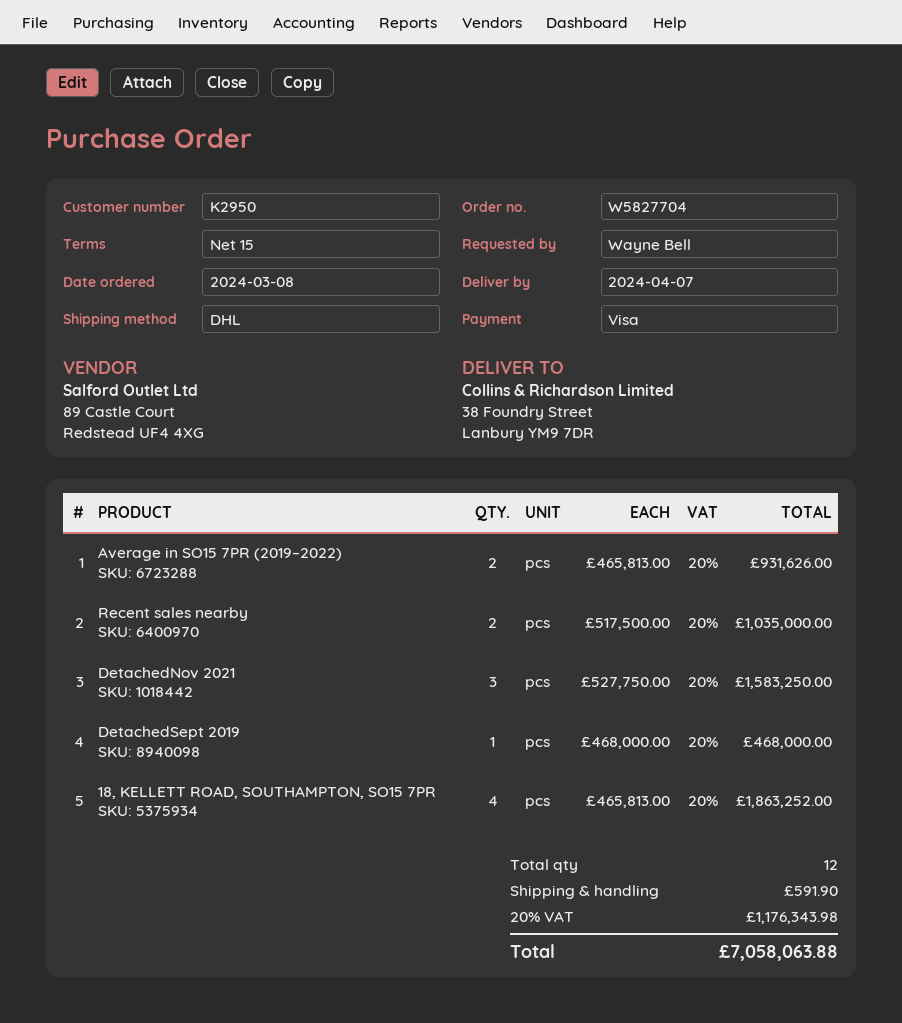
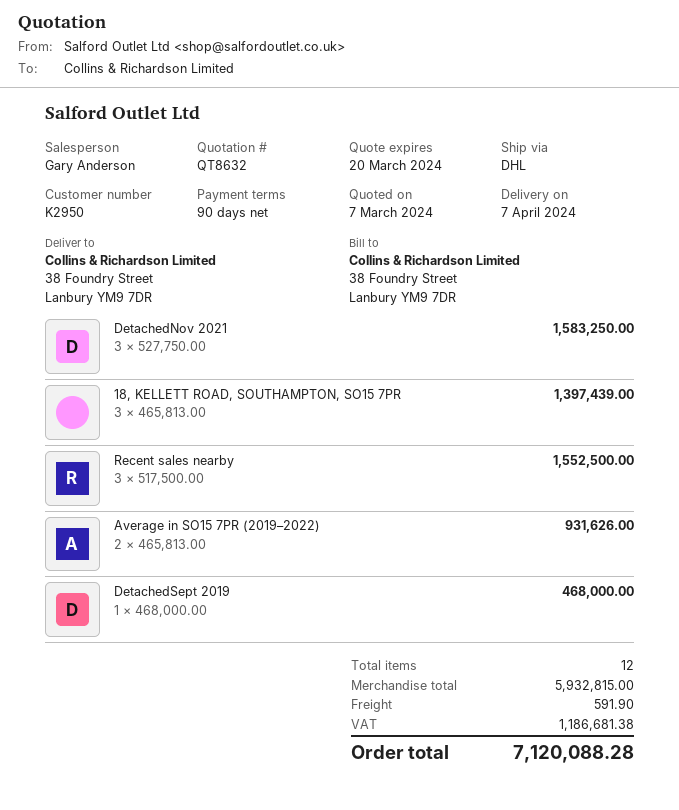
payment terms: 15 days -> 90 days
Recent sales nearby: 2 x 517500.00 = 1035000.00 -> 3 x 517500.00 = 1552500.00
18, KELLETT ROAD, SOUTHAMPTON, SO15 7PR: 4 x 465813.00 = 1863252.00 -> 3 x 465813.00 = 1397439.00
tax: 1176343.98 -> 1186681.38
total: 7058063.88 -> 7120088.28

